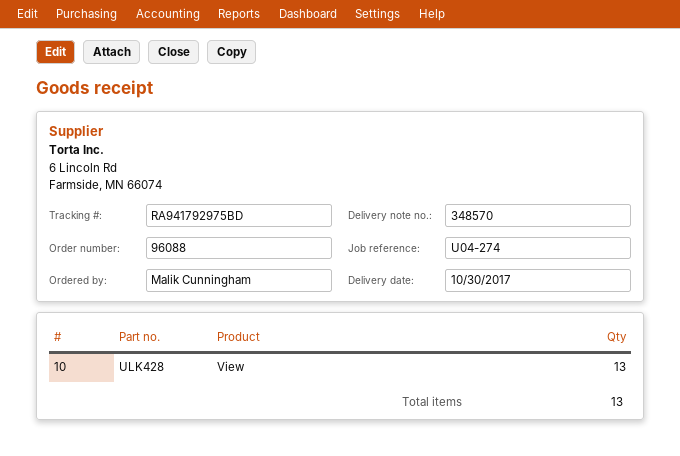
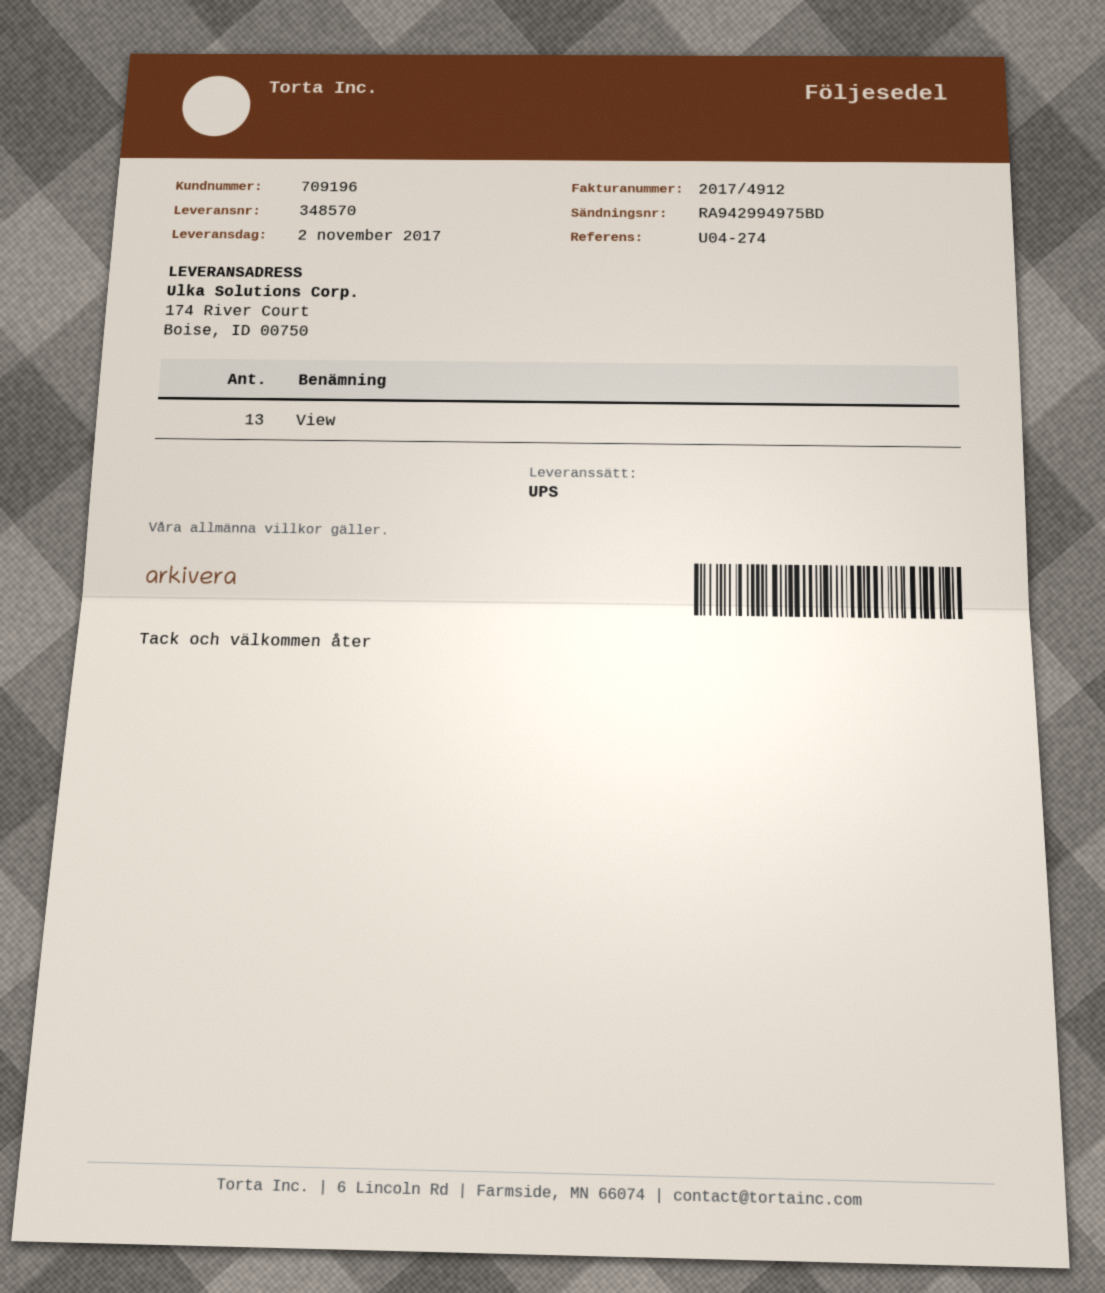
delivery date: 2017-10-30 -> 2017-11-02
tracking number: RA941792975BD -> RA942994975BD

